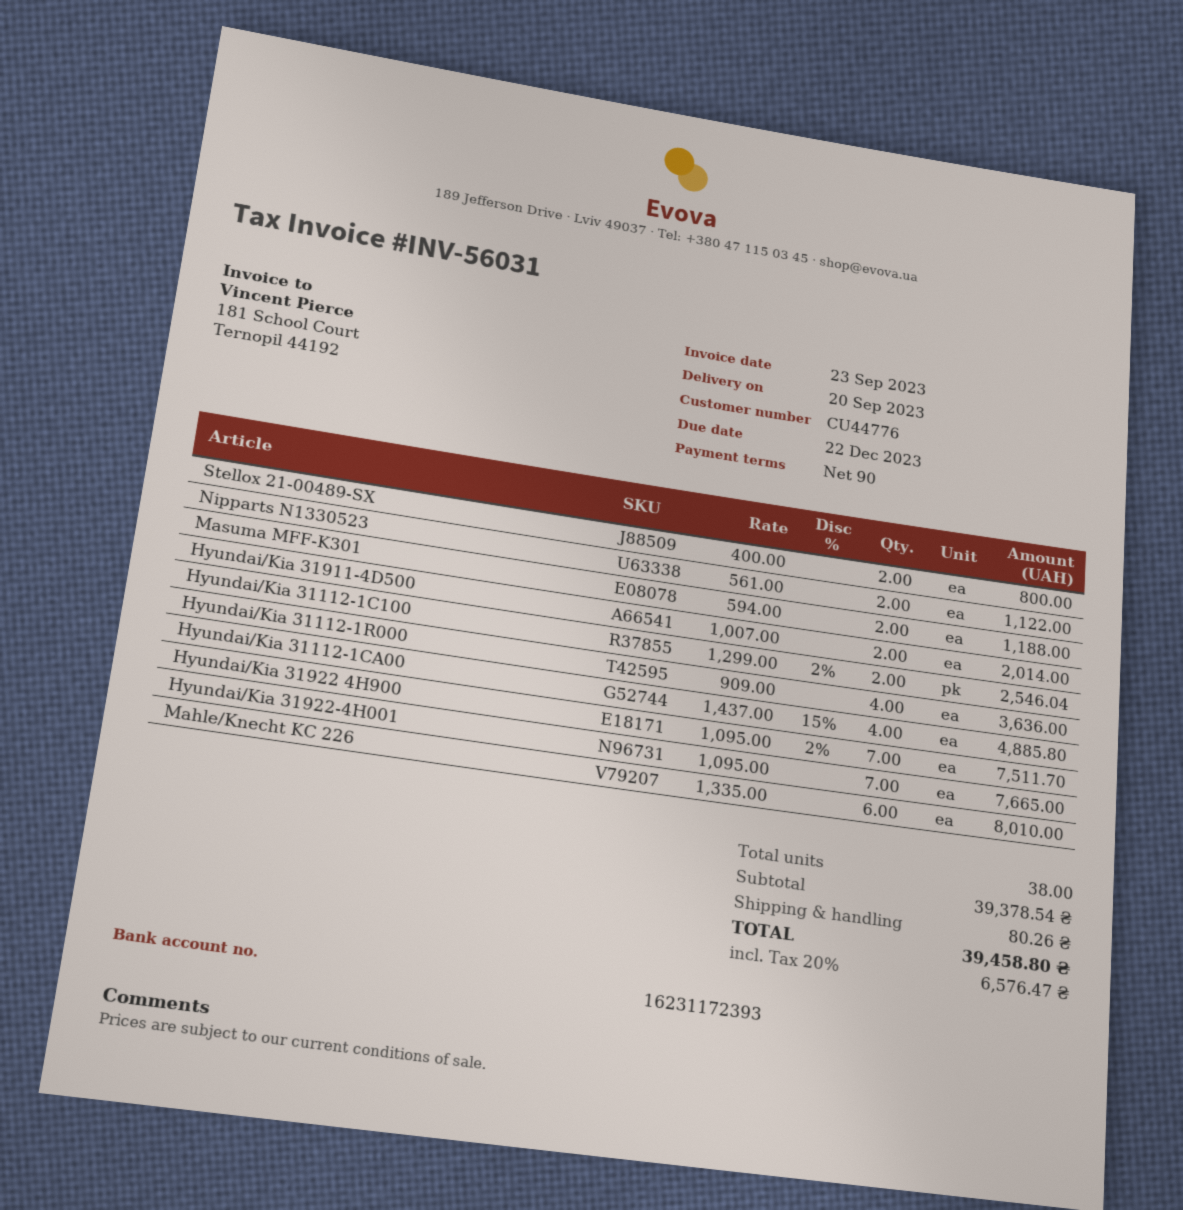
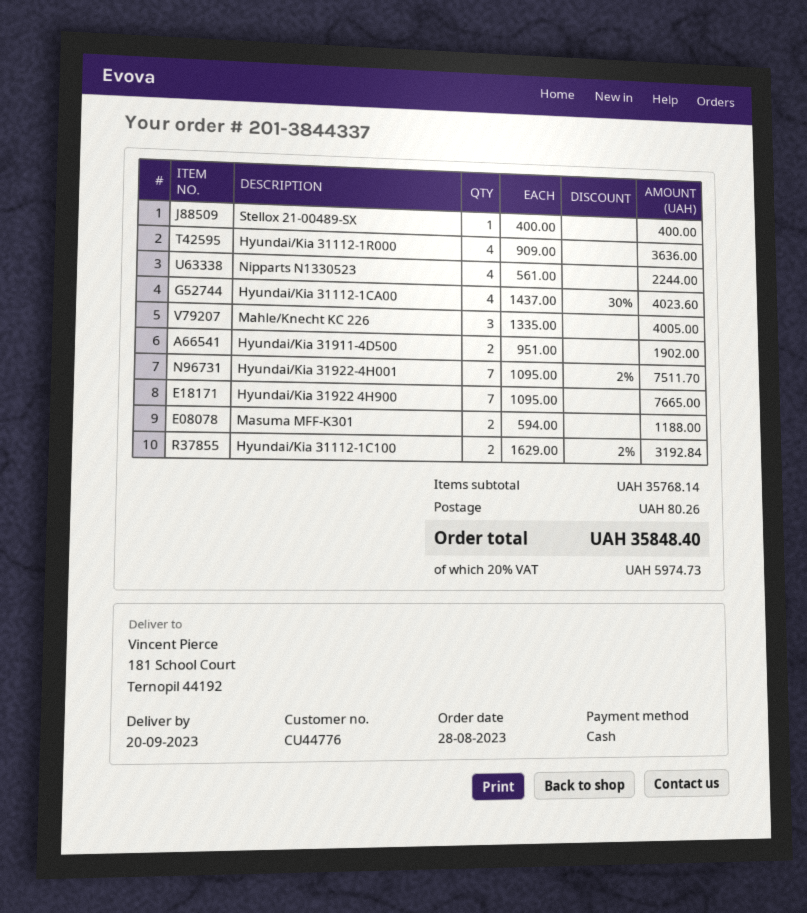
Stellox 21-00489-SX: 2 x 400.00 = 800.00 -> 1 x 400.00 = 400.00
Nipparts N1330523: 2 x 561.00 = 1122.00 -> 4 x 561.00 = 2244.00
Hyundai/Kia 31911-4D500: 2 x 1007.00 = 2014.00 -> 2 x 951.00 = 1902.00
Hyundai/Kia 31112-1C100: 2 x 1299.00 - 2% = 2546.04 -> 2 x 1629.00 - 2% = 3192.84
Hyundai/Kia 31112-1CA00: 4 x 1437.00 - 15% = 4885.80 -> 4 x 1437.00 - 30% = 4023.60
Hyundai/Kia 31922 4H900: 7 x 1095.00 - 2% = 7511.70 -> 7 x 1095.00 = 7665.00
Hyundai/Kia 31922-4H001: 7 x 1095.00 = 7665.00 -> 7 x 1095.00 - 2% = 7511.70
Mahle/Knecht KC 226: 6 x 1335.00 = 8010.00 -> 3 x 1335.00 = 4005.00
subtotal: 39378.54 -> 35768.14
tax: 20% = 6576.47 -> 20% = 5974.73
total: 39458.80 -> 35848.40

